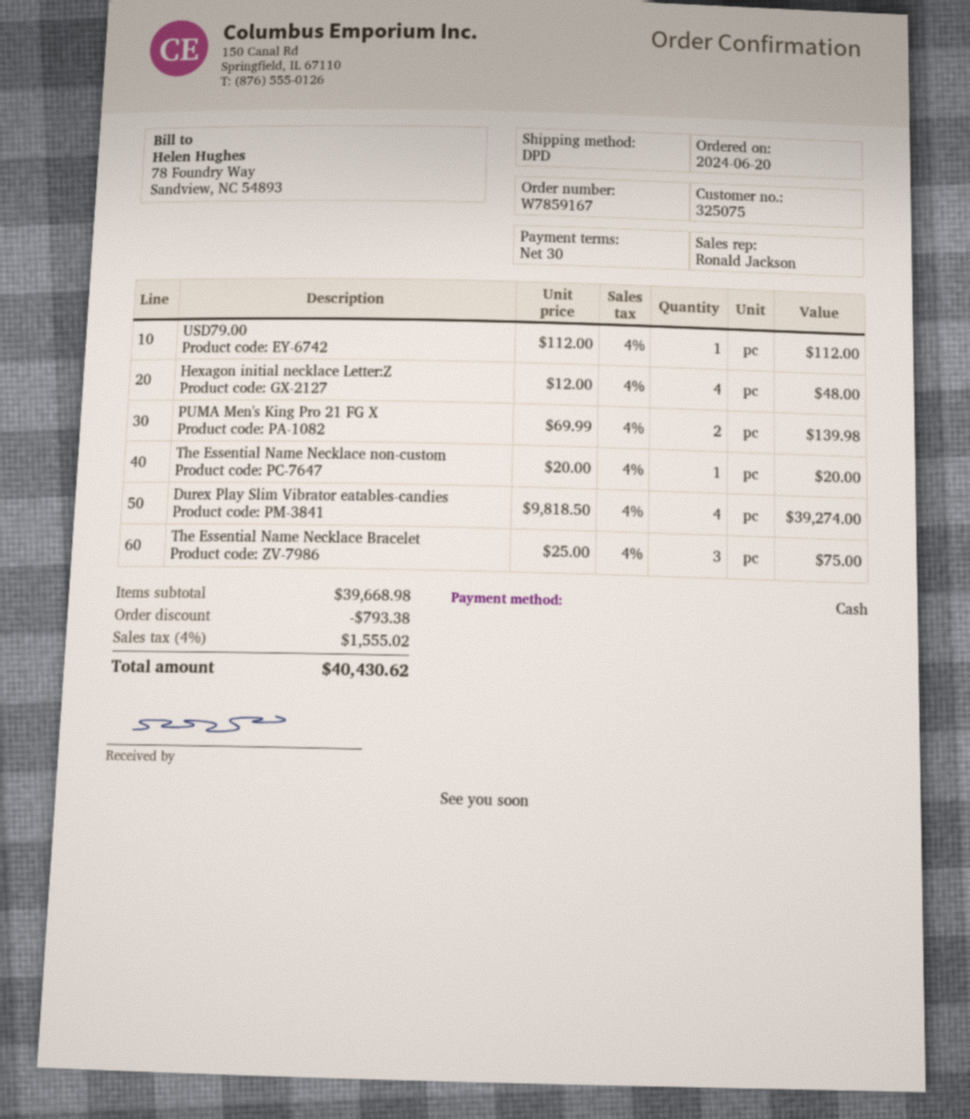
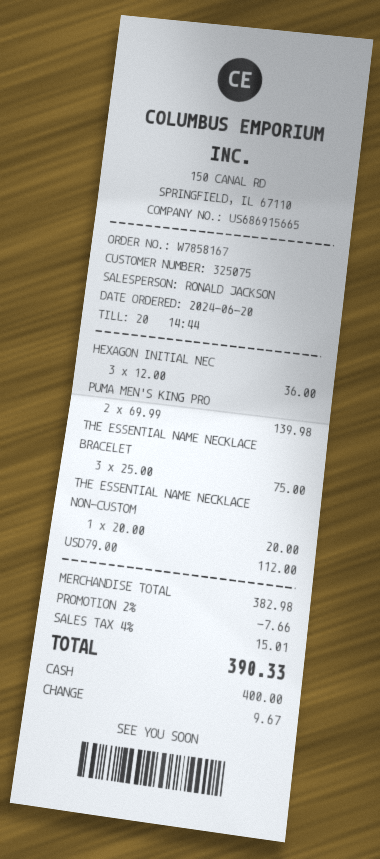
order number: W7859167 -> W7858167
Hexagon initial necklace Letter:Z: 4 x 12.00 = 48.00 -> 3 x 12.00 = 36.00
Durex Play Slim Vibrator eatables-candies: 4 x 9818.50 = 39274.00 -> none
subtotal: 39668.98 -> 382.98
discount: 793.38 -> 7.66
tax: 4% = 1555.02 -> 4% = 15.01
total: 40430.62 -> 390.33

